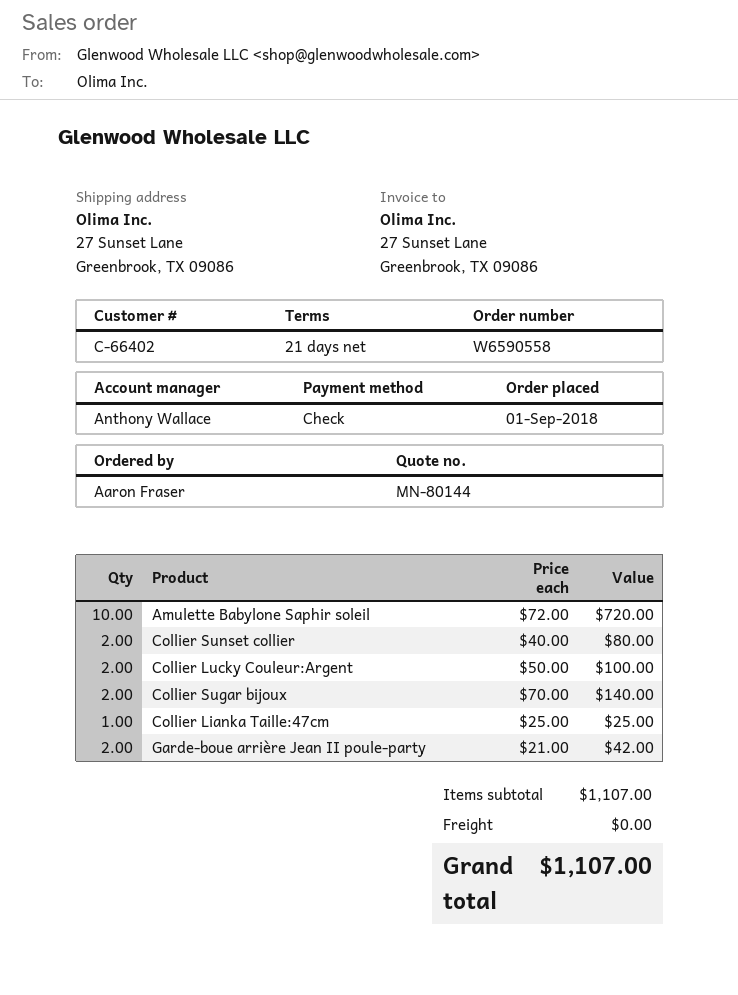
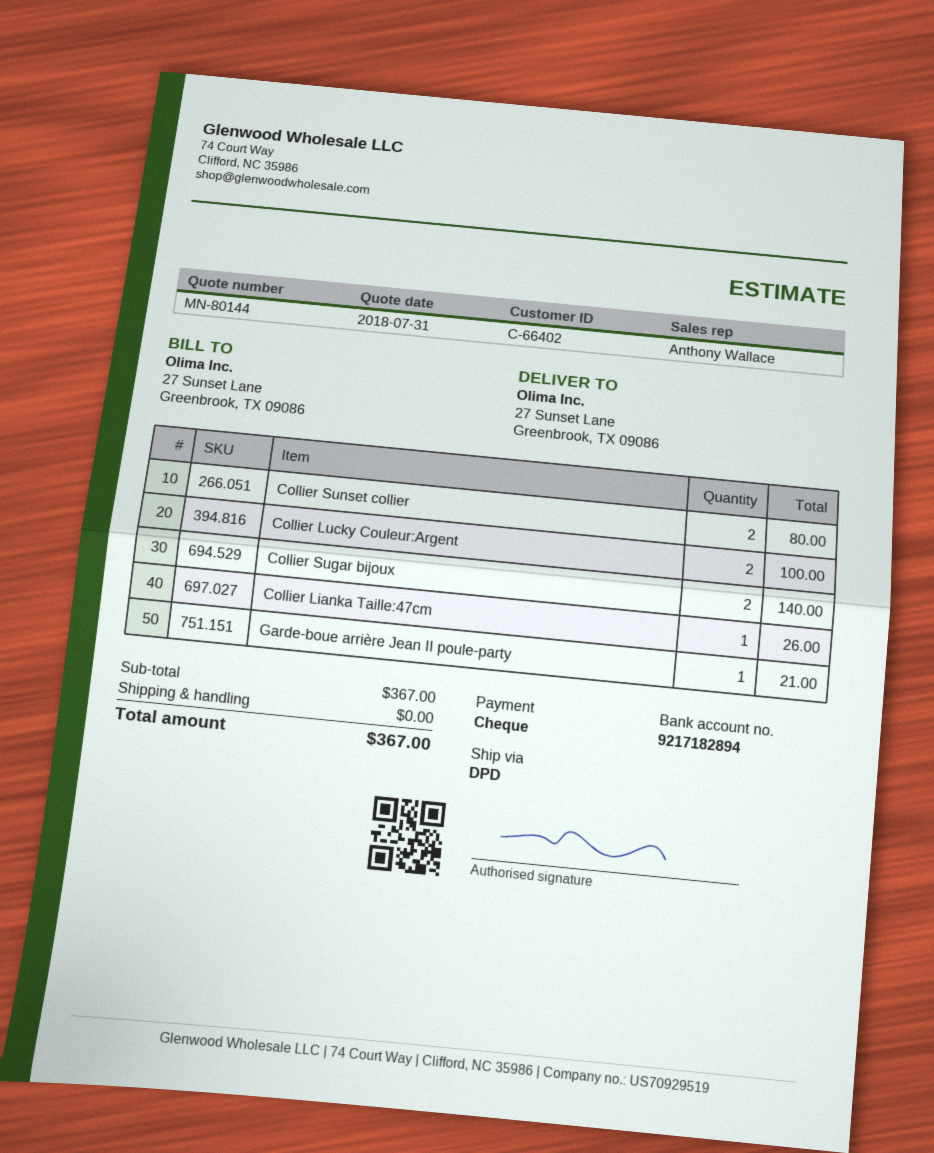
Amulette Babylone Saphir soleil: 10 for 720.00 -> none
Collier Lianka Taille:47cm: 1 for 25.00 -> 1 for 26.00
Garde-boue arrière Jean II poule-party: 2 for 42.00 -> 1 for 21.00
subtotal: 1107.00 -> 367.00
total: 1107.00 -> 367.00

